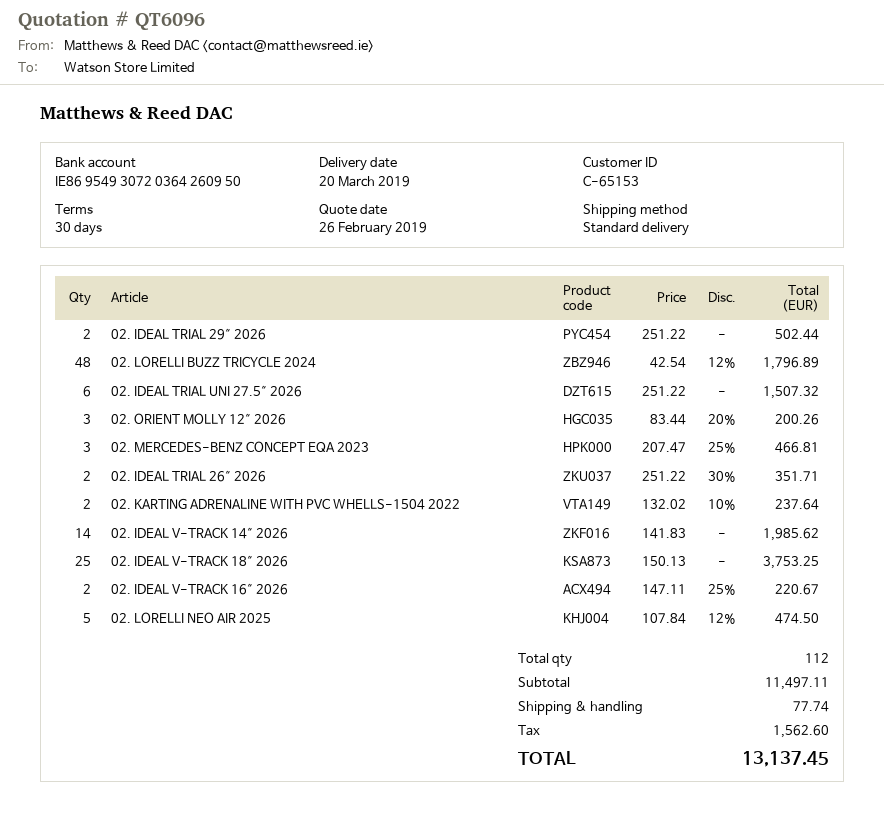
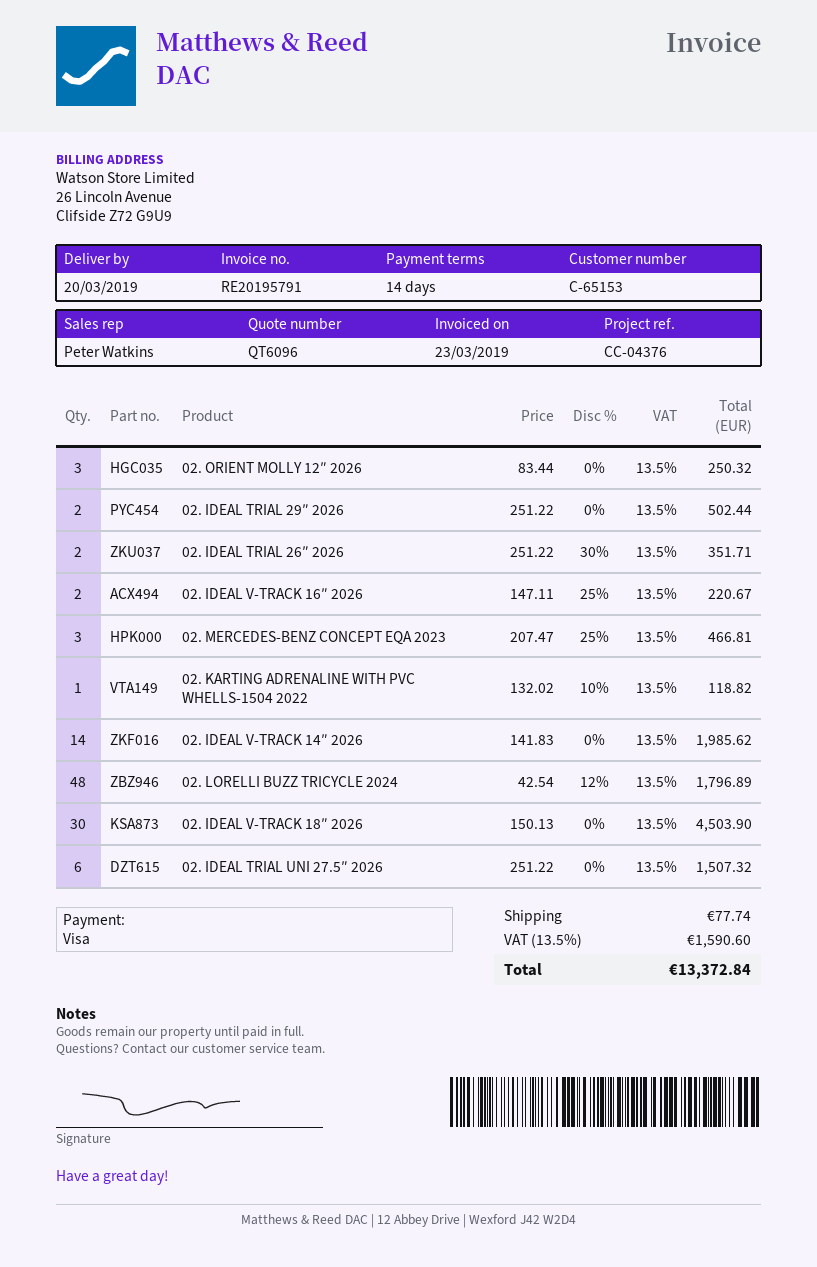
payment terms: 30 days -> 14 days
02. ORIENT MOLLY 12″ 2026: 3 x 83.44 - 20% = 200.26 -> 3 x 83.44 = 250.32
02. KARTING ADRENALINE WITH PVC WHELLS-1504 2022: 2 x 132.02 - 10% = 237.64 -> 1 x 132.02 - 10% = 118.82
02. IDEAL V-TRACK 18″ 2026: 25 x 150.13 = 3753.25 -> 30 x 150.13 = 4503.90
02. LORELLI NEO AIR 2025: 5 x 107.84 - 12% = 474.50 -> none
tax: 1562.60 -> 1590.60
total: 13137.45 -> 13372.84

